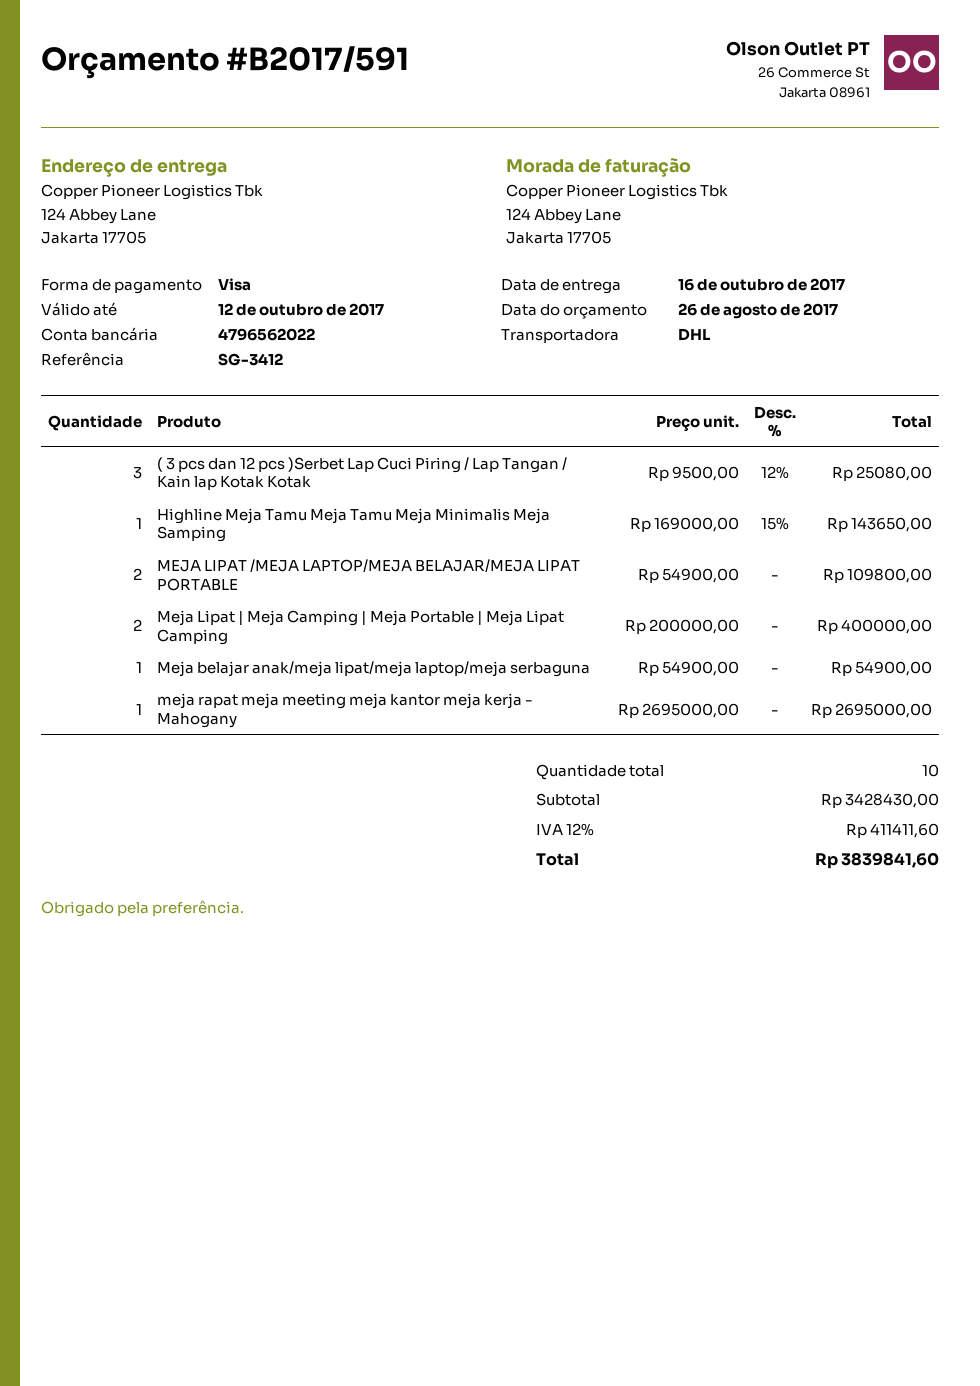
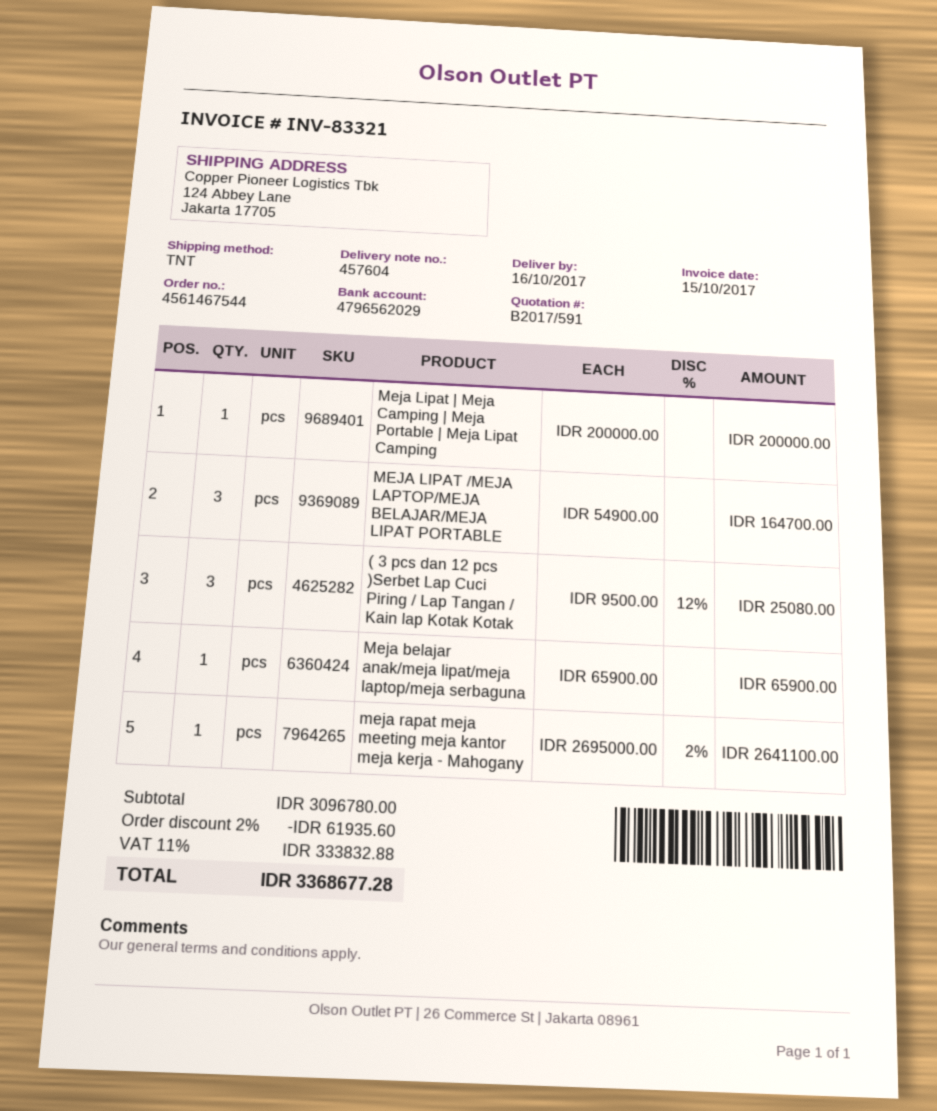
bank account: 4796562022 -> 4796562029
shipping method: DHL -> TNT
Highline Meja Tamu Meja Tamu Meja Minimalis Meja Samping: 1 x 169000.00 - 15% = 143650.00 -> none
MEJA LIPAT /MEJA LAPTOP/MEJA BELAJAR/MEJA LIPAT PORTABLE: 2 x 54900.00 = 109800.00 -> 3 x 54900.00 = 164700.00
Meja Lipat | Meja Camping | Meja Portable | Meja Lipat Camping: 2 x 200000.00 = 400000.00 -> 1 x 200000.00 = 200000.00
Meja belajar anak/meja lipat/meja laptop/meja serbaguna: 1 x 54900.00 = 54900.00 -> 1 x 65900.00 = 65900.00
meja rapat meja meeting meja kantor meja kerja - Mahogany: 1 x 2695000.00 = 2695000.00 -> 1 x 2695000.00 - 2% = 2641100.00
subtotal: 3428430.00 -> 3096780.00
discount: none -> 2% = 61935.60
tax: 12% = 411411.60 -> 11% = 333832.88
total: 3839841.60 -> 3368677.28

